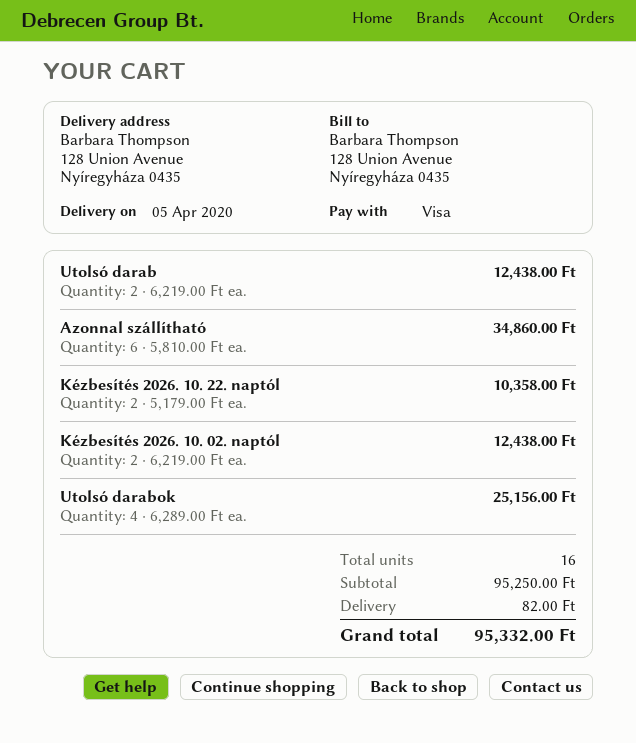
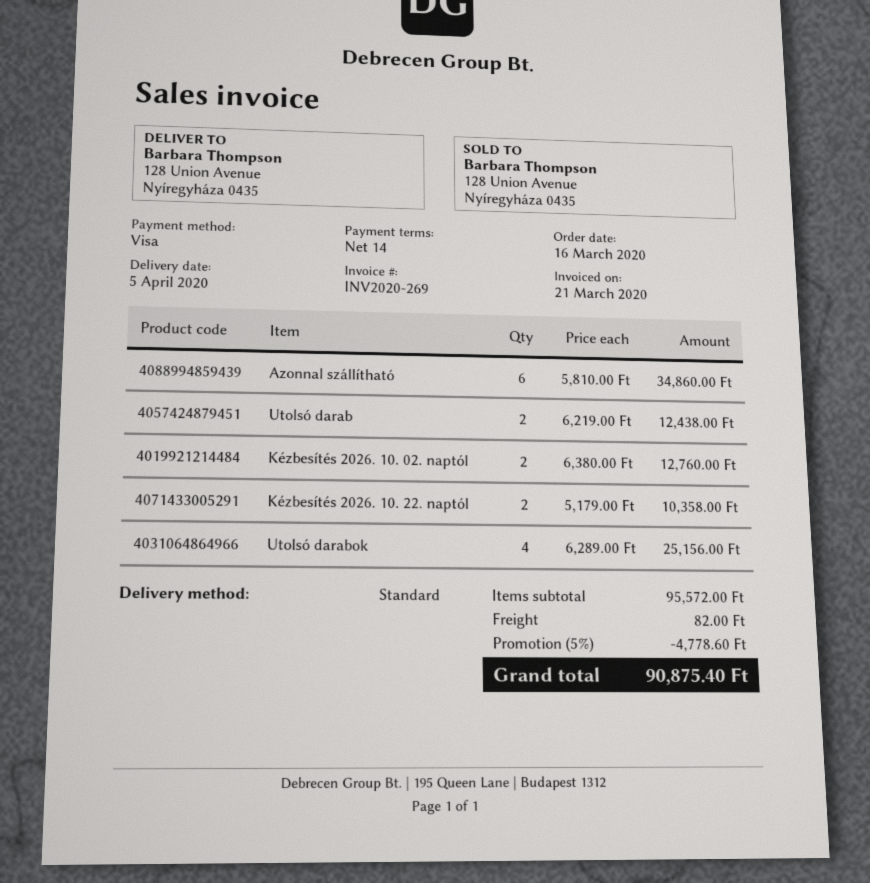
Kézbesítés 2026. 10. 02. naptól: 2 x 6219.00 = 12438.00 -> 2 x 6380.00 = 12760.00
subtotal: 95250.00 -> 95572.00
discount: none -> 5% = 4778.60
total: 95332.00 -> 90875.40

